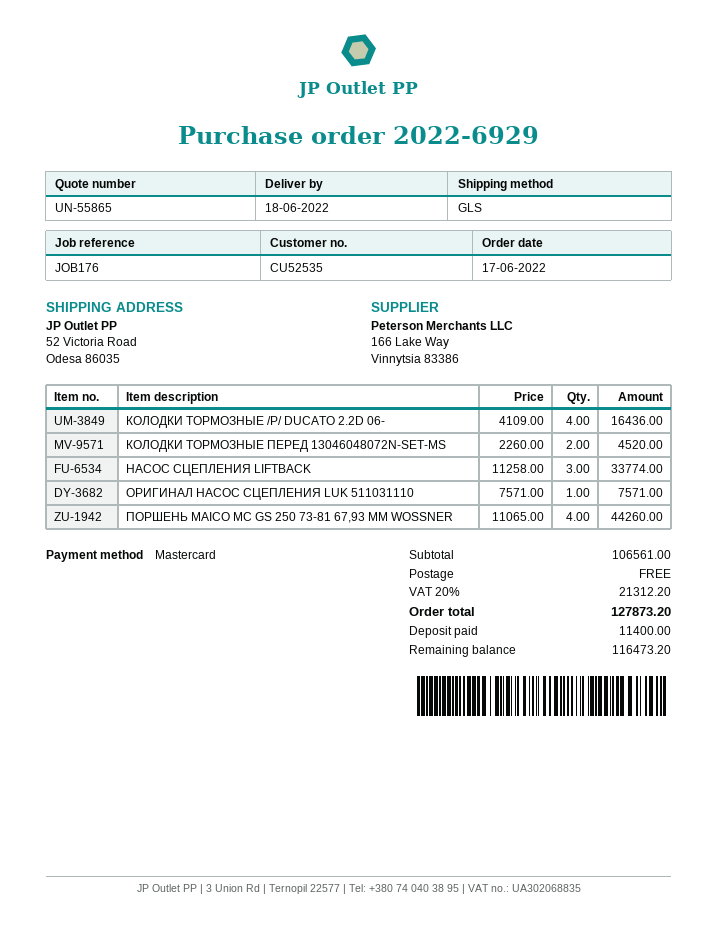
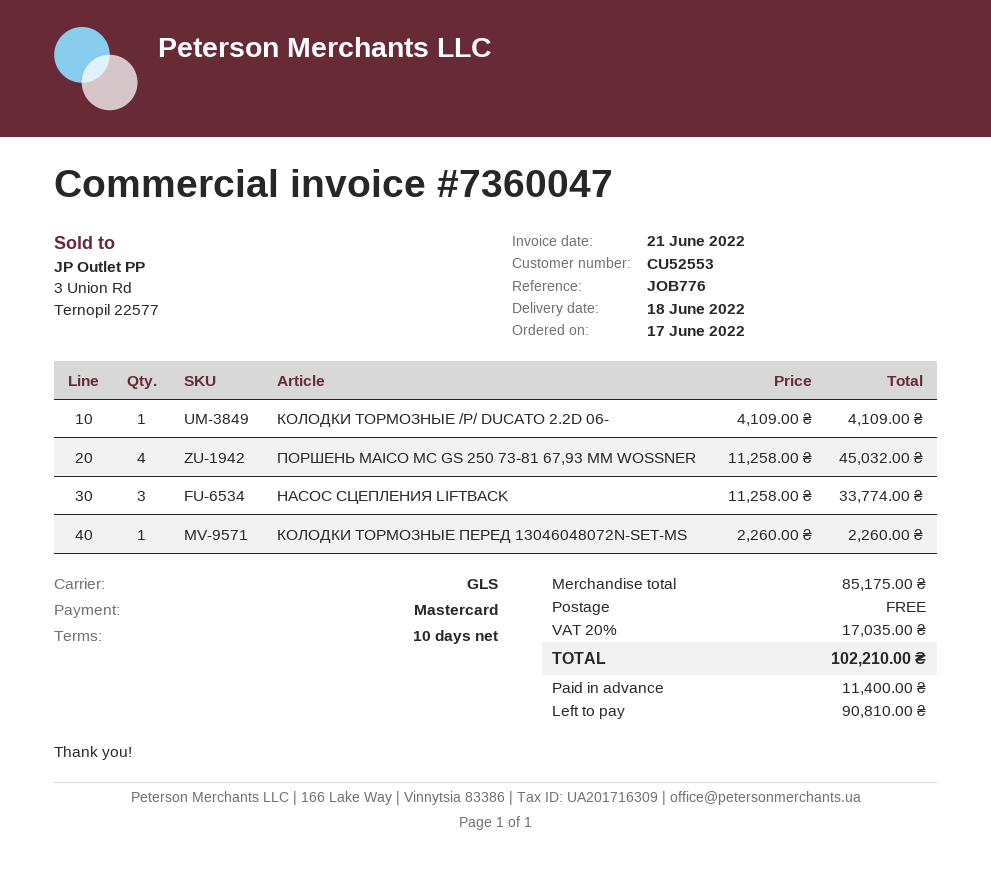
customer number: CU52535 -> CU52553
reference: JOB176 -> JOB776
КОЛОДКИ ТОРМОЗНЫЕ /P/ DUCATO 2.2D 06-: 4 x 4109.00 = 16436.00 -> 1 x 4109.00 = 4109.00
КОЛОДКИ ТОРМОЗНЫЕ ПЕРЕД 13046048072N-SET-MS: 2 x 2260.00 = 4520.00 -> 1 x 2260.00 = 2260.00
ОРИГИНАЛ НАСОС СЦЕПЛЕНИЯ LUK 511031110: 1 x 7571.00 = 7571.00 -> none
ПОРШЕНЬ MAICO MC GS 250 73-81 67,93 MM WOSSNER: 4 x 11065.00 = 44260.00 -> 4 x 11258.00 = 45032.00
subtotal: 106561.00 -> 85175.00
tax: 20% = 21312.20 -> 20% = 17035.00
total: 127873.20 -> 102210.00
balance: 116473.20 -> 90810.00

